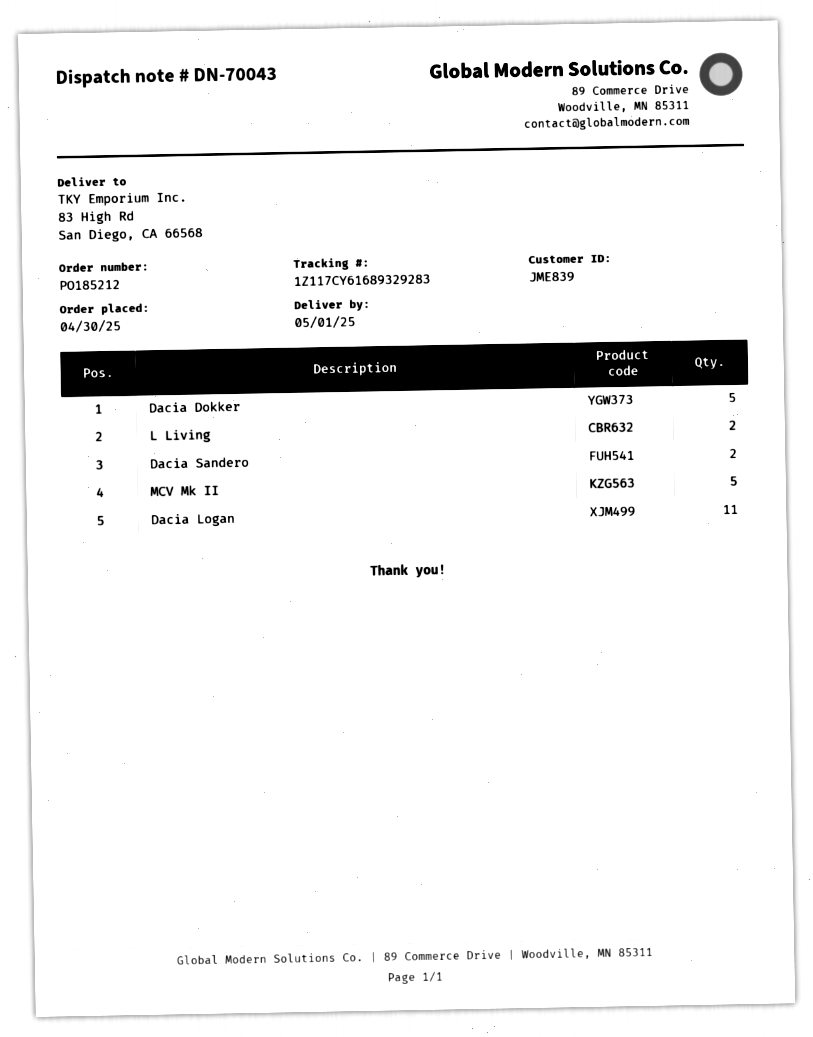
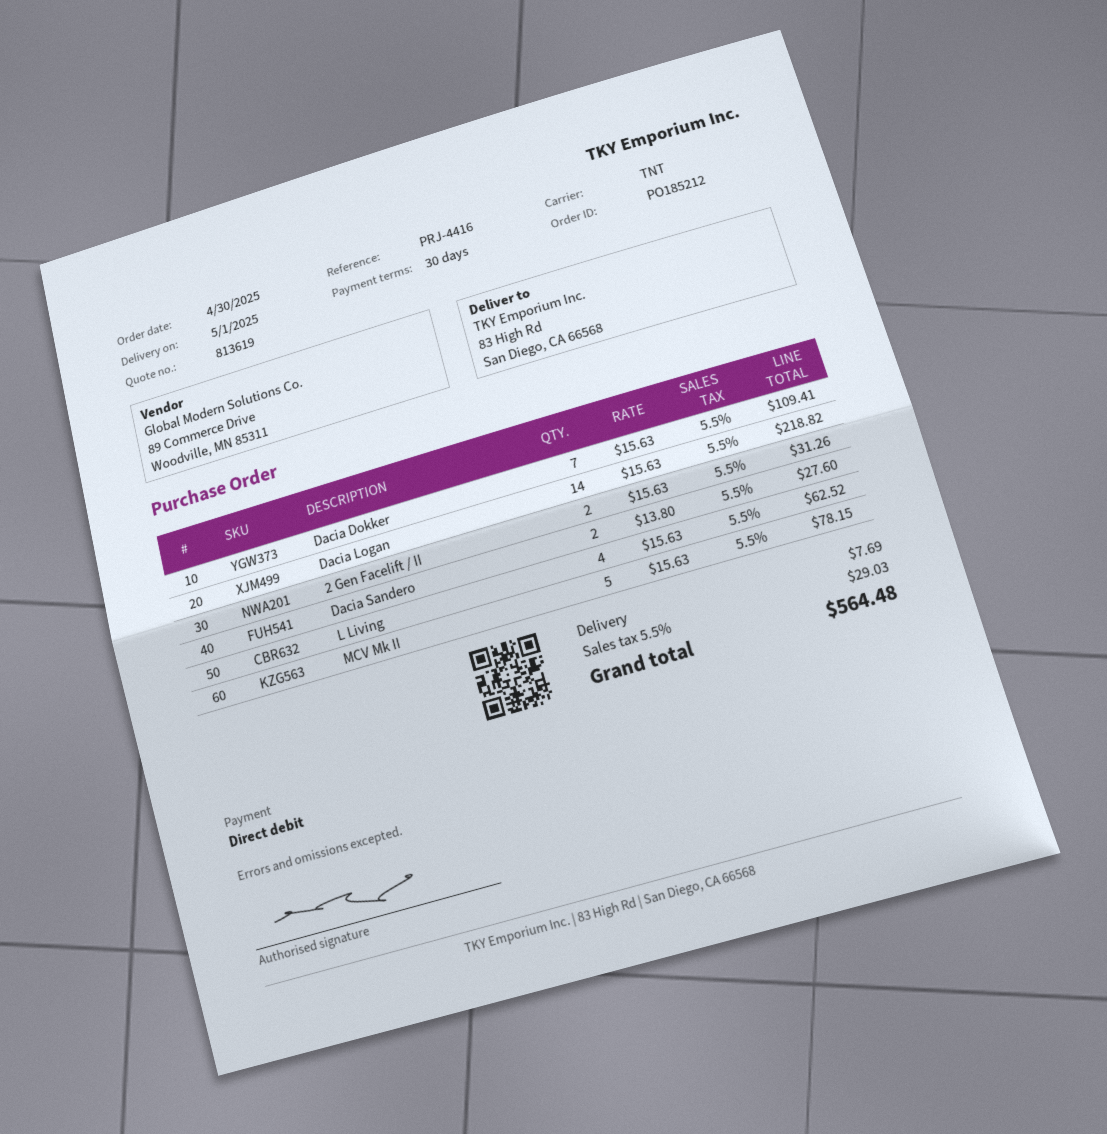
Dacia Dokker: 5 -> 7
L Living: 2 -> 4
Dacia Logan: 11 -> 14
2 Gen Facelift / II: none -> 2

